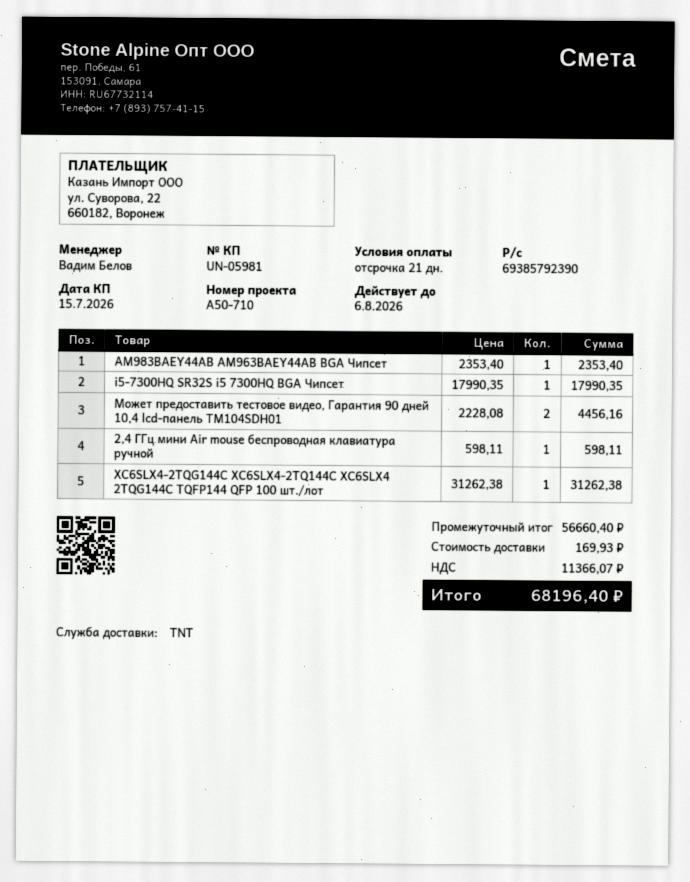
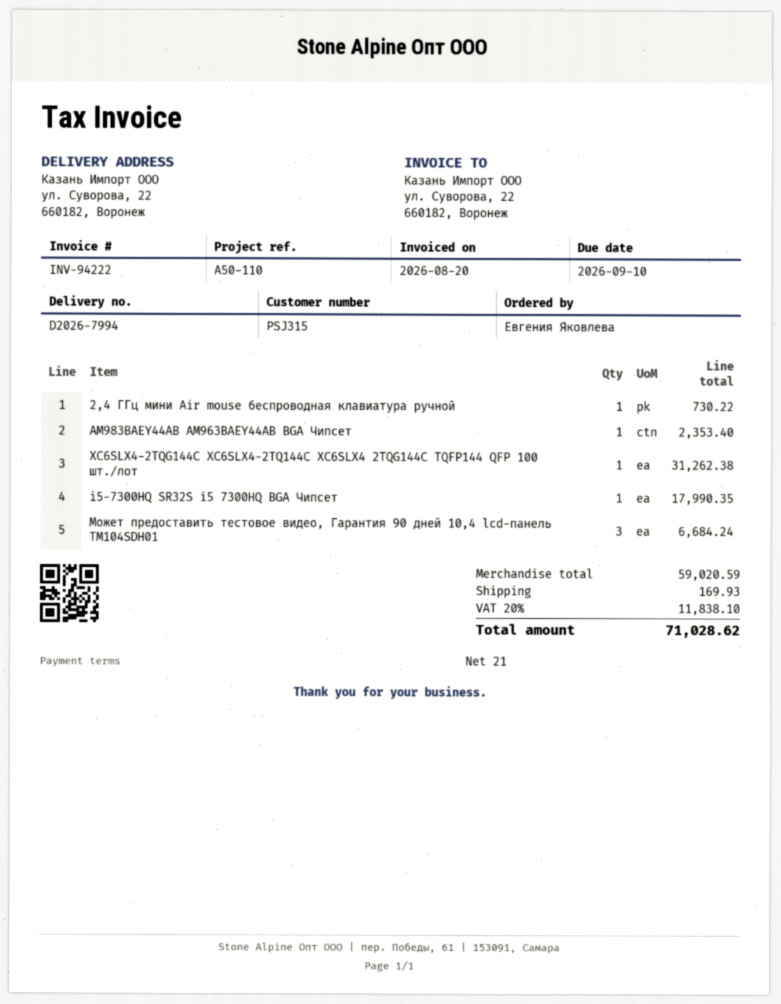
reference: A50-710 -> A50-110
Может предоставить тестовое видео, Гарантия 90 дней 10,4 lcd-панель TM104SDH01: 2 for 4456.16 -> 3 for 6684.24
2,4 ГГц мини Air mouse беспроводная клавиатура ручной: 1 for 598.11 -> 1 for 730.22
subtotal: 56660.40 -> 59020.59
tax: 11366.07 -> 11838.10
total: 68196.40 -> 71028.62

